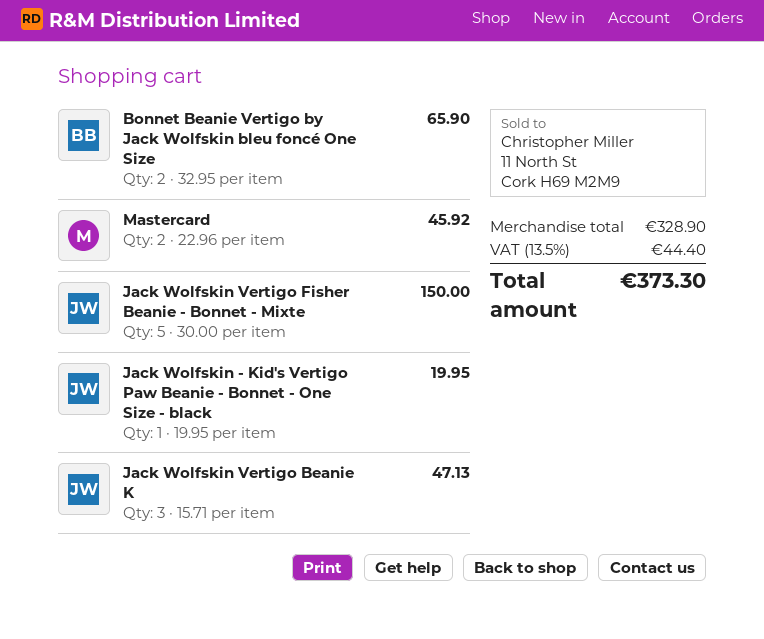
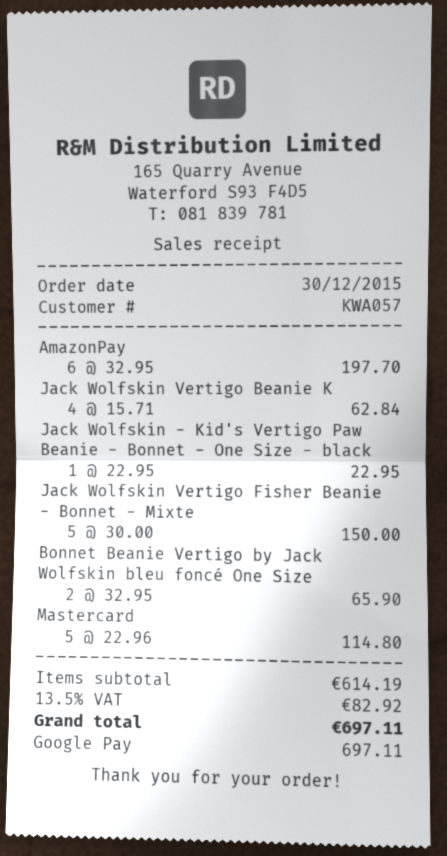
Mastercard: 2 x 22.96 = 45.92 -> 5 x 22.96 = 114.80
Jack Wolfskin - Kid's Vertigo Paw Beanie - Bonnet - One Size - black: 1 x 19.95 = 19.95 -> 1 x 22.95 = 22.95
Jack Wolfskin Vertigo Beanie K: 3 x 15.71 = 47.13 -> 4 x 15.71 = 62.84
AmazonPay: none -> 6 x 32.95 = 197.70
subtotal: 328.90 -> 614.19
tax: 13.5% = 44.40 -> 13.5% = 82.92
total: 373.30 -> 697.11

